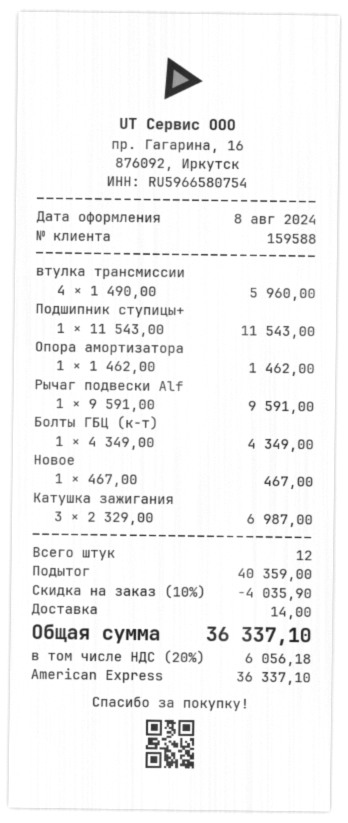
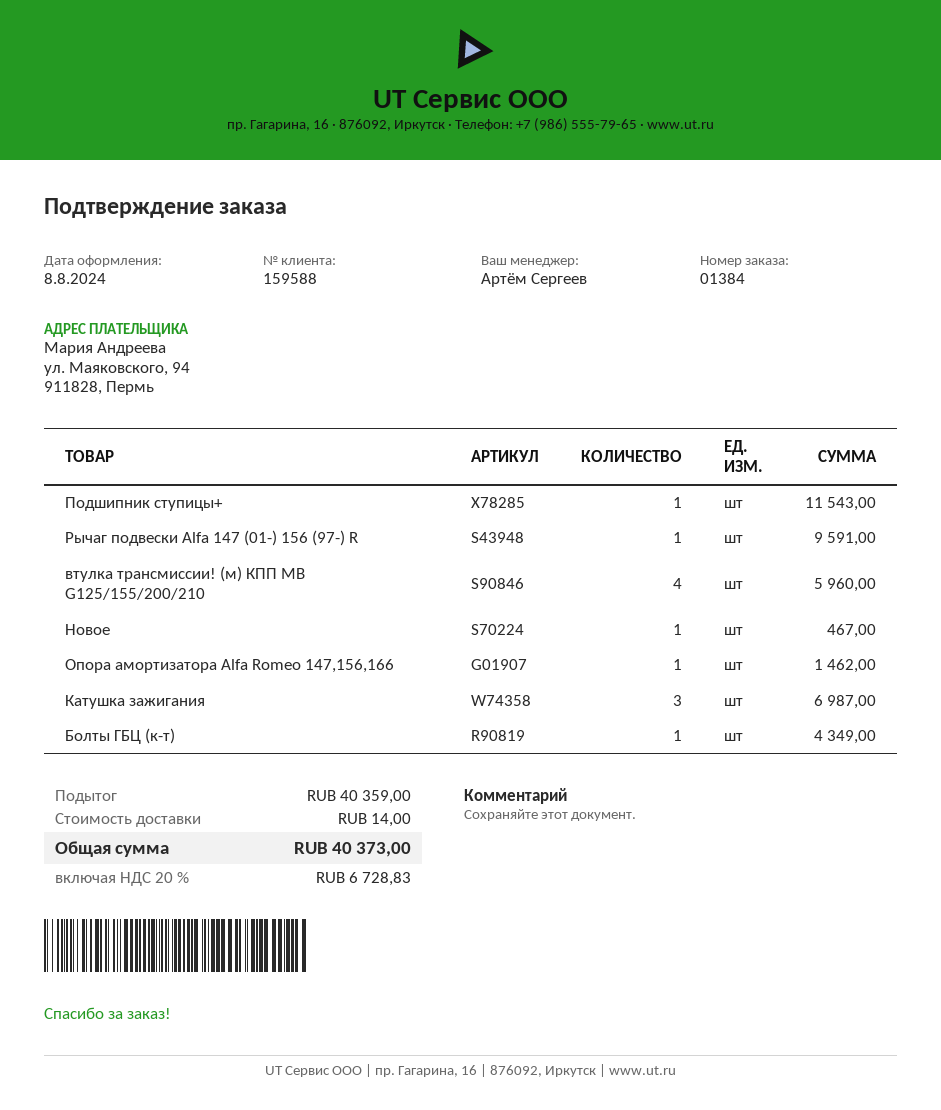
discount: 10% = 4035.90 -> none
tax: 20% = 6056.18 -> 20% = 6728.83
total: 36337.10 -> 40373.00

